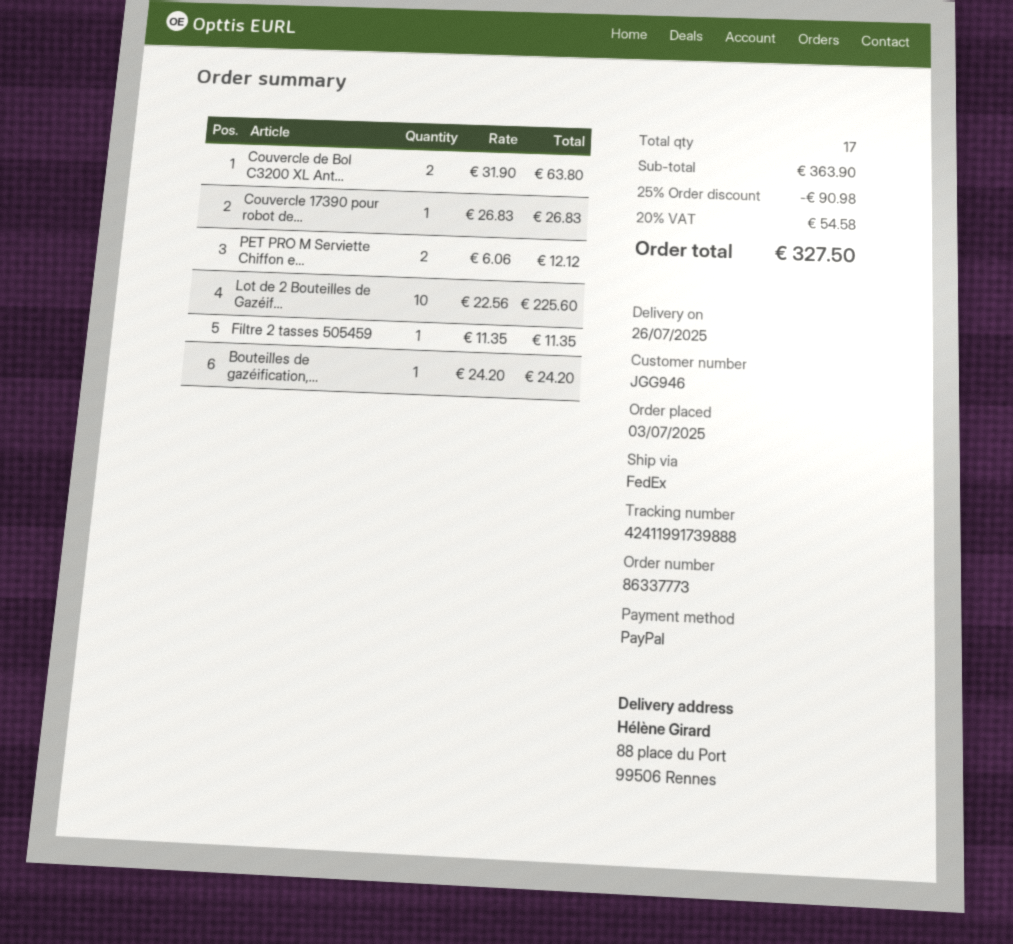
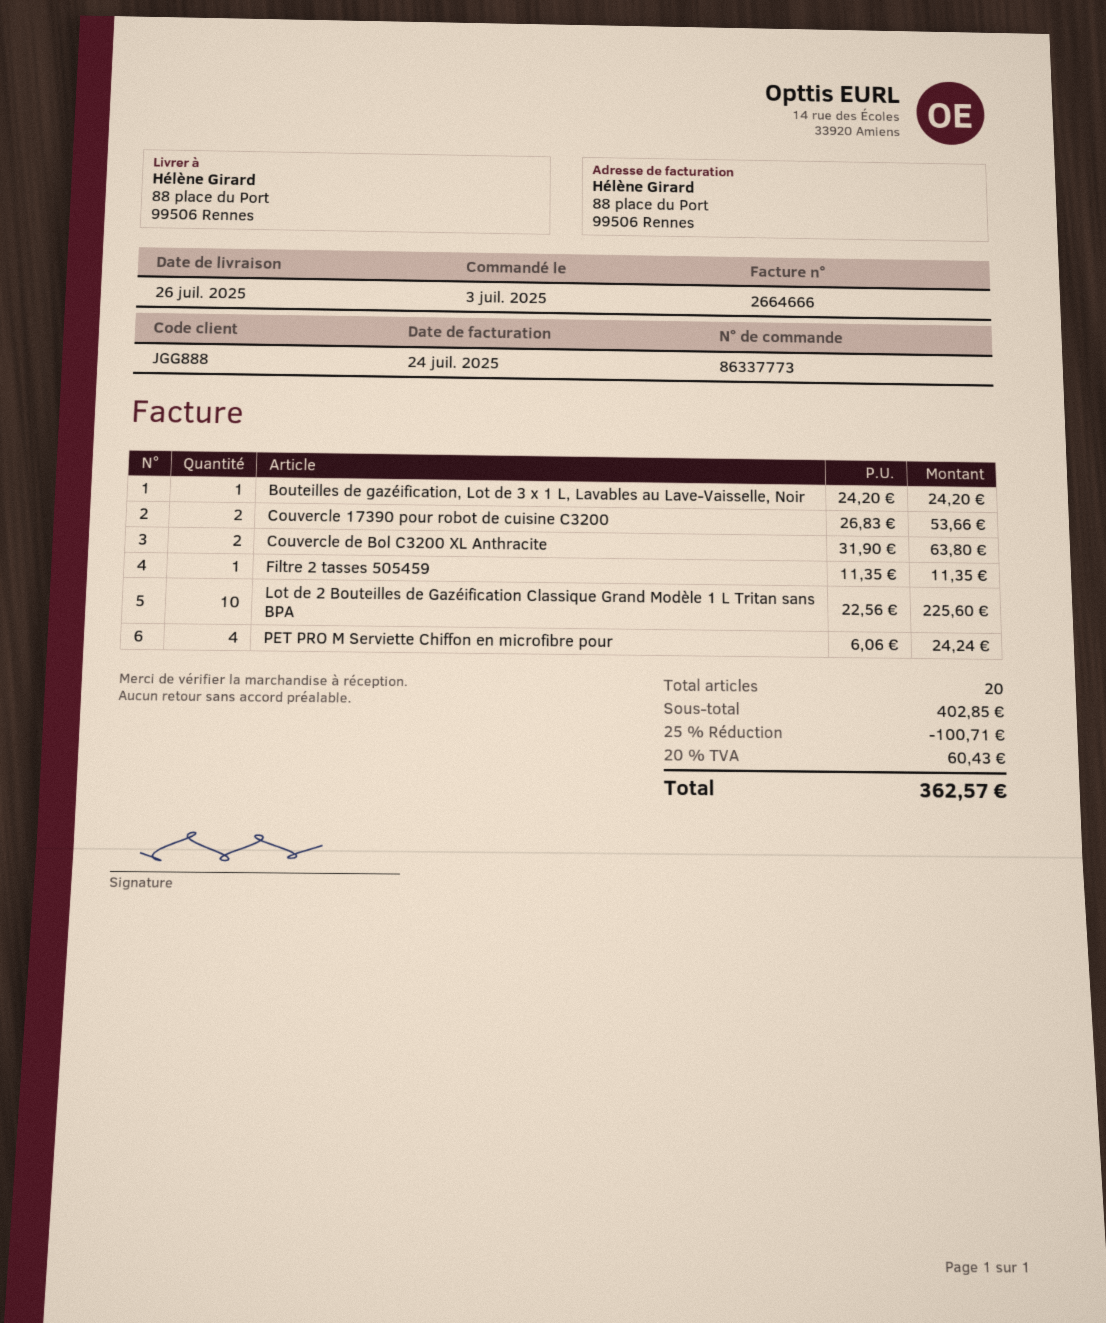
customer number: JGG946 -> JGG888
Couvercle 17390 pour robot de...: 1 x 26.83 = 26.83 -> 2 x 26.83 = 53.66
PET PRO M Serviette Chiffon e...: 2 x 6.06 = 12.12 -> 4 x 6.06 = 24.24
total quantity: 17 -> 20
subtotal: 363.90 -> 402.85
discount: 25% = 90.98 -> 25% = 100.71
tax: 20% = 54.58 -> 20% = 60.43
total: 327.50 -> 362.57

